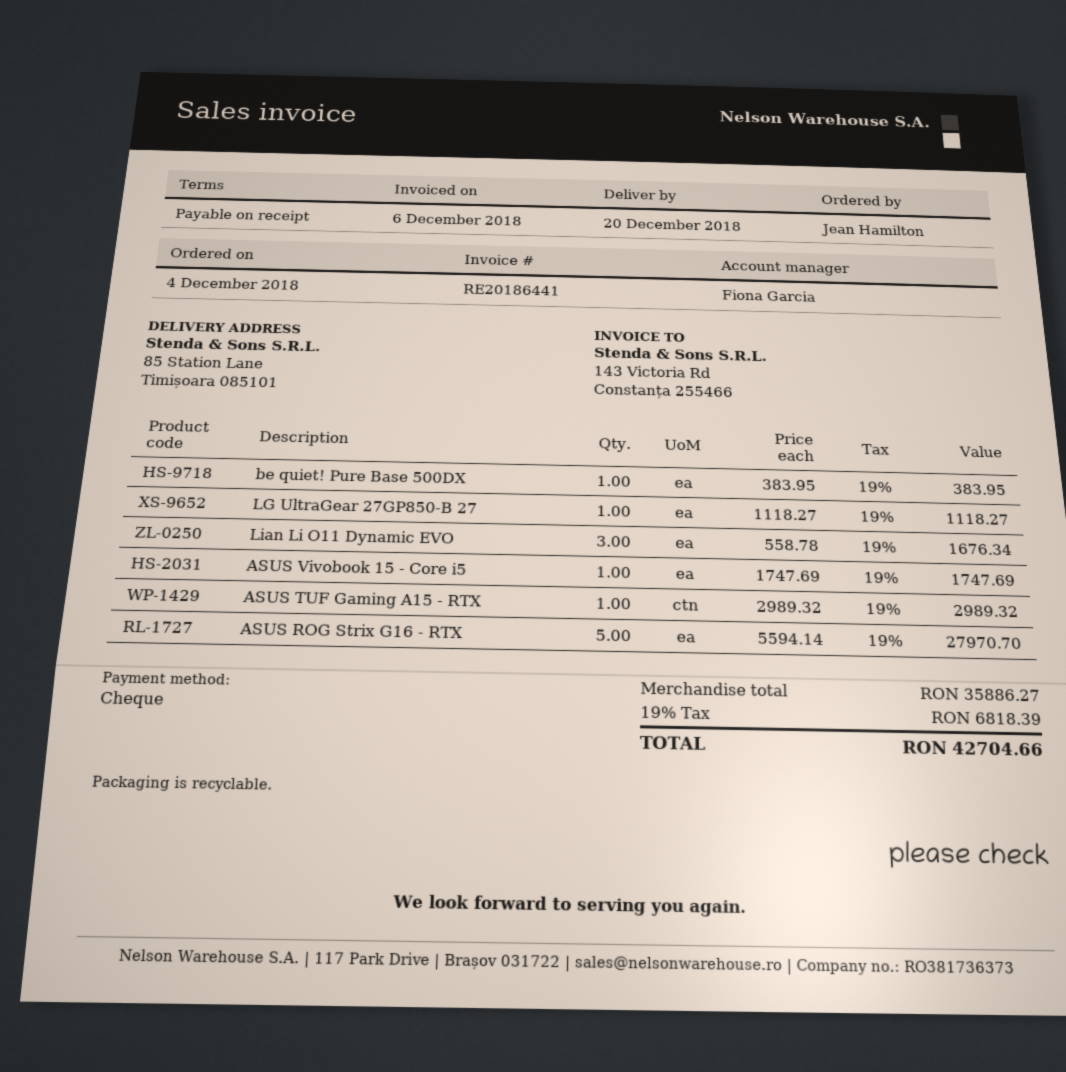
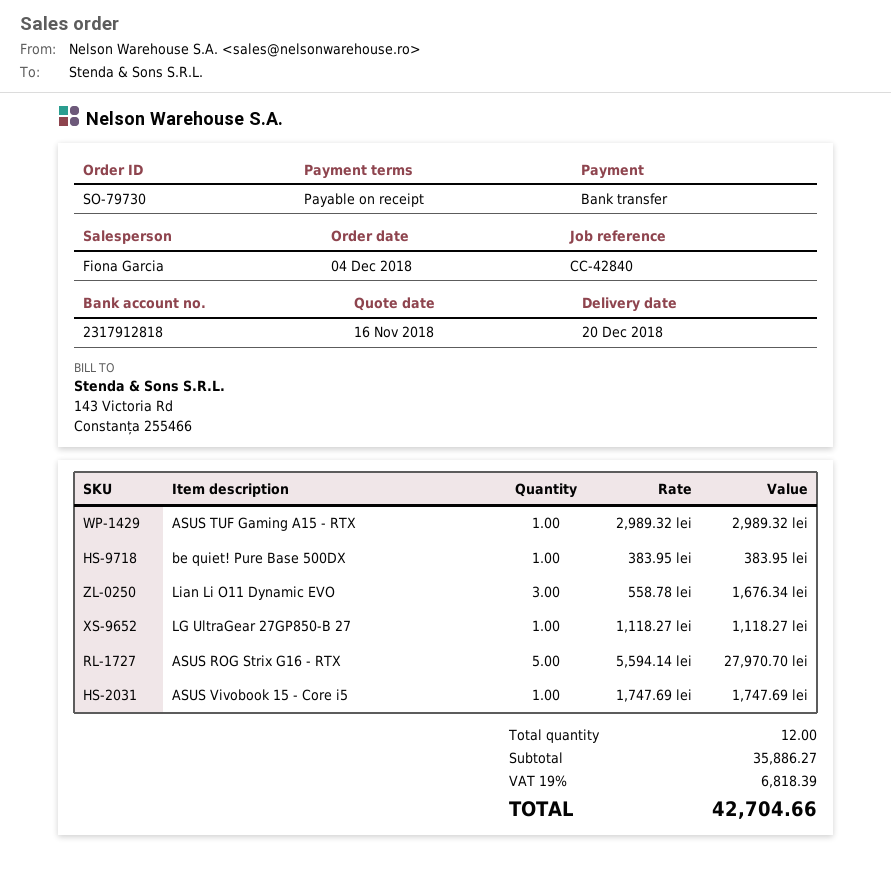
payment method: cheque -> bank transfer

